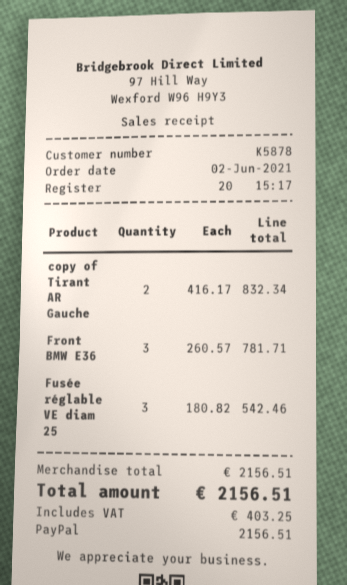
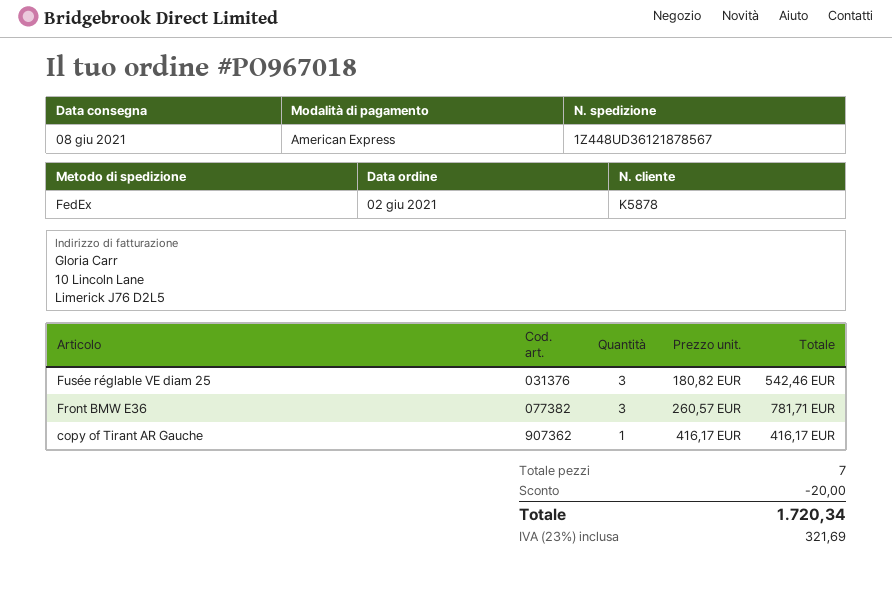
payment method: PayPal -> American Express
copy of Tirant AR Gauche: 2 x 416.17 = 832.34 -> 1 x 416.17 = 416.17
discount: none -> 20.00
tax: 403.25 -> 321.69
total: 2156.51 -> 1720.34

